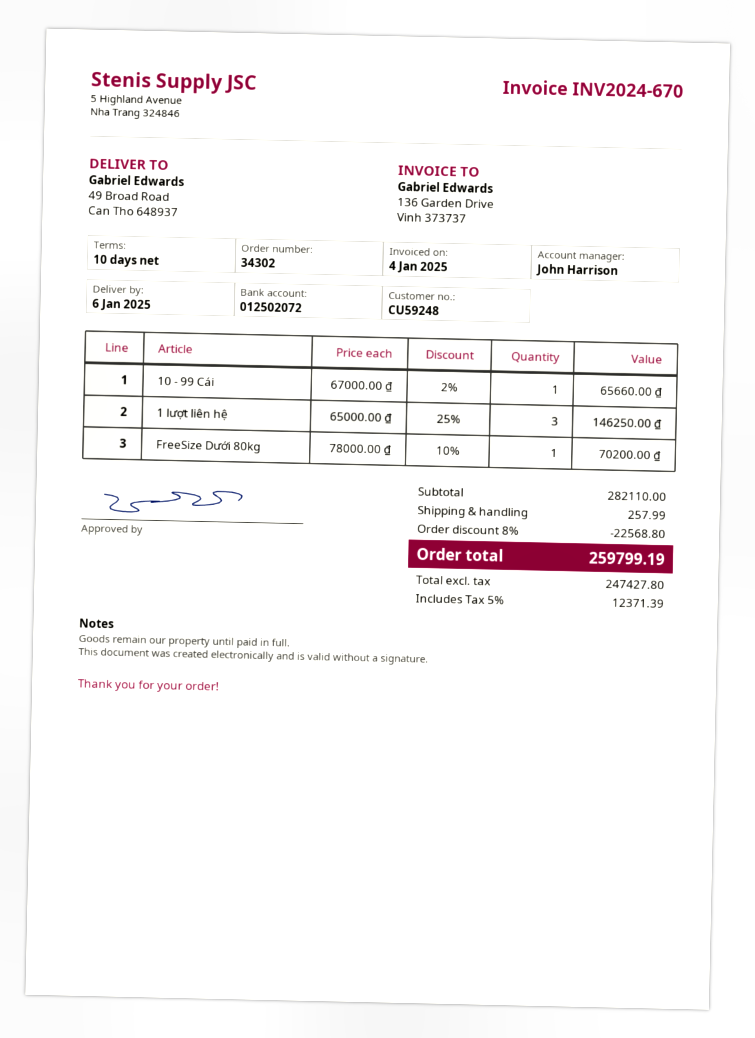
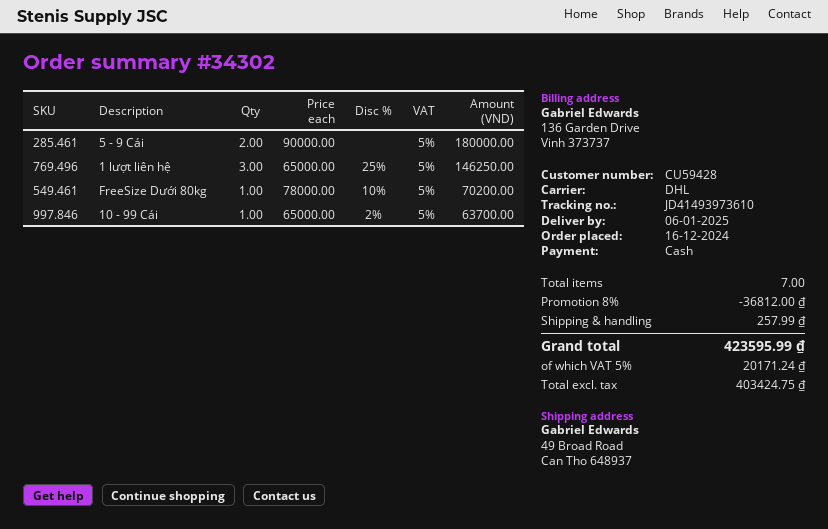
customer number: CU59248 -> CU59428
10 - 99 Cái: 1 x 67000.00 - 2% = 65660.00 -> 1 x 65000.00 - 2% = 63700.00
5 - 9 Cái: none -> 2 x 90000.00 = 180000.00
discount: 8% = 22568.80 -> 8% = 36812.00
net: 247427.80 -> 403424.75
tax: 5% = 12371.39 -> 5% = 20171.24
total: 259799.19 -> 423595.99

